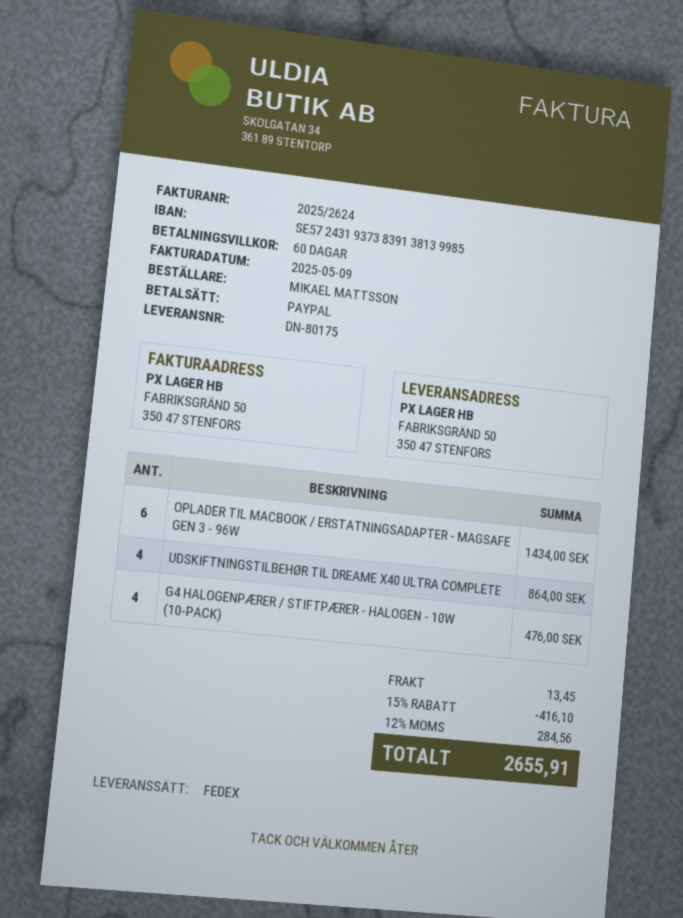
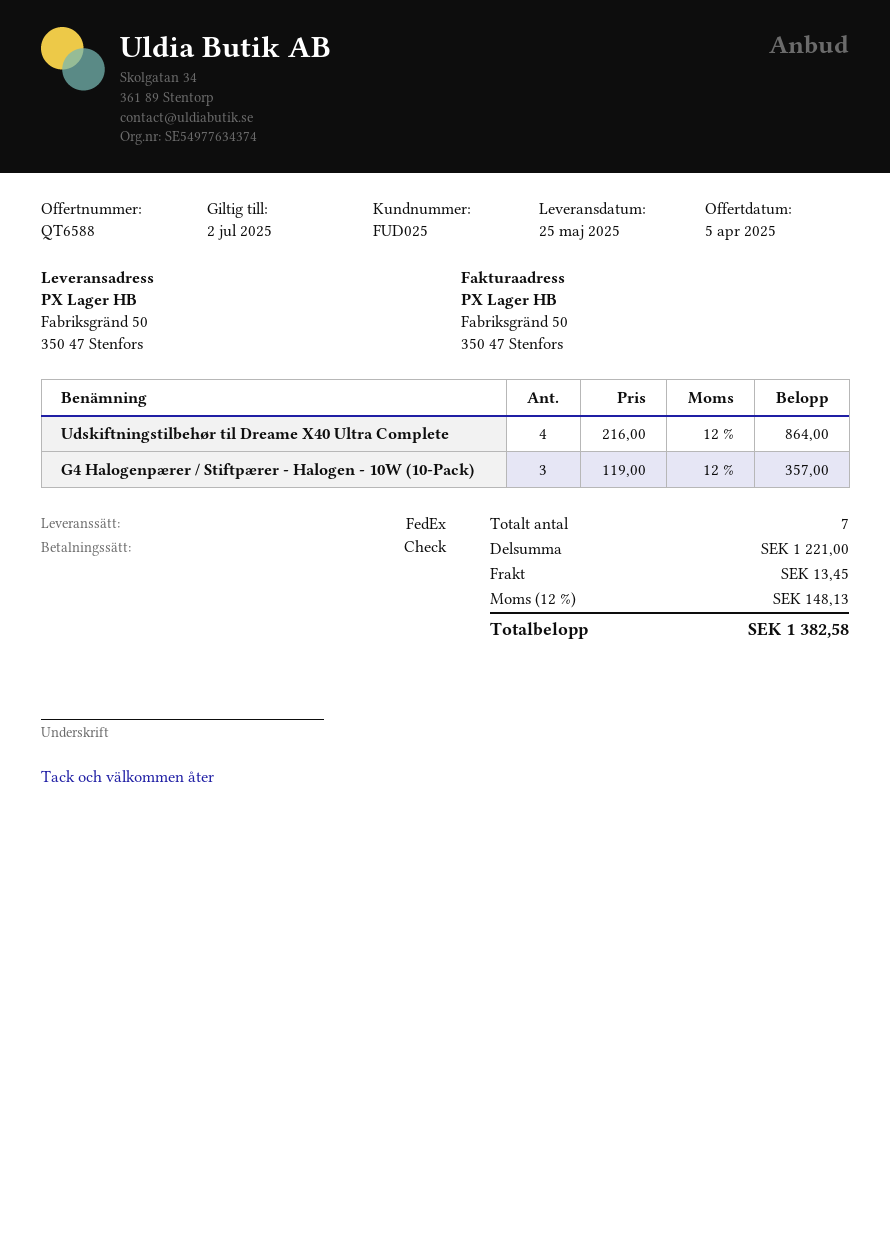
payment method: PayPal -> cheque
OPLADER TIL MACBOOK / ERSTATNINGSADAPTER - MAGSAFE GEN 3 - 96W: 6 for 1434.00 -> none
G4 HALOGENPÆRER / STIFTPÆRER - HALOGEN - 10W (10-PACK): 4 for 476.00 -> 3 for 357.00
discount: 15% = 416.10 -> none
tax: 12% = 284.56 -> 12% = 148.13
total: 2655.91 -> 1382.58

